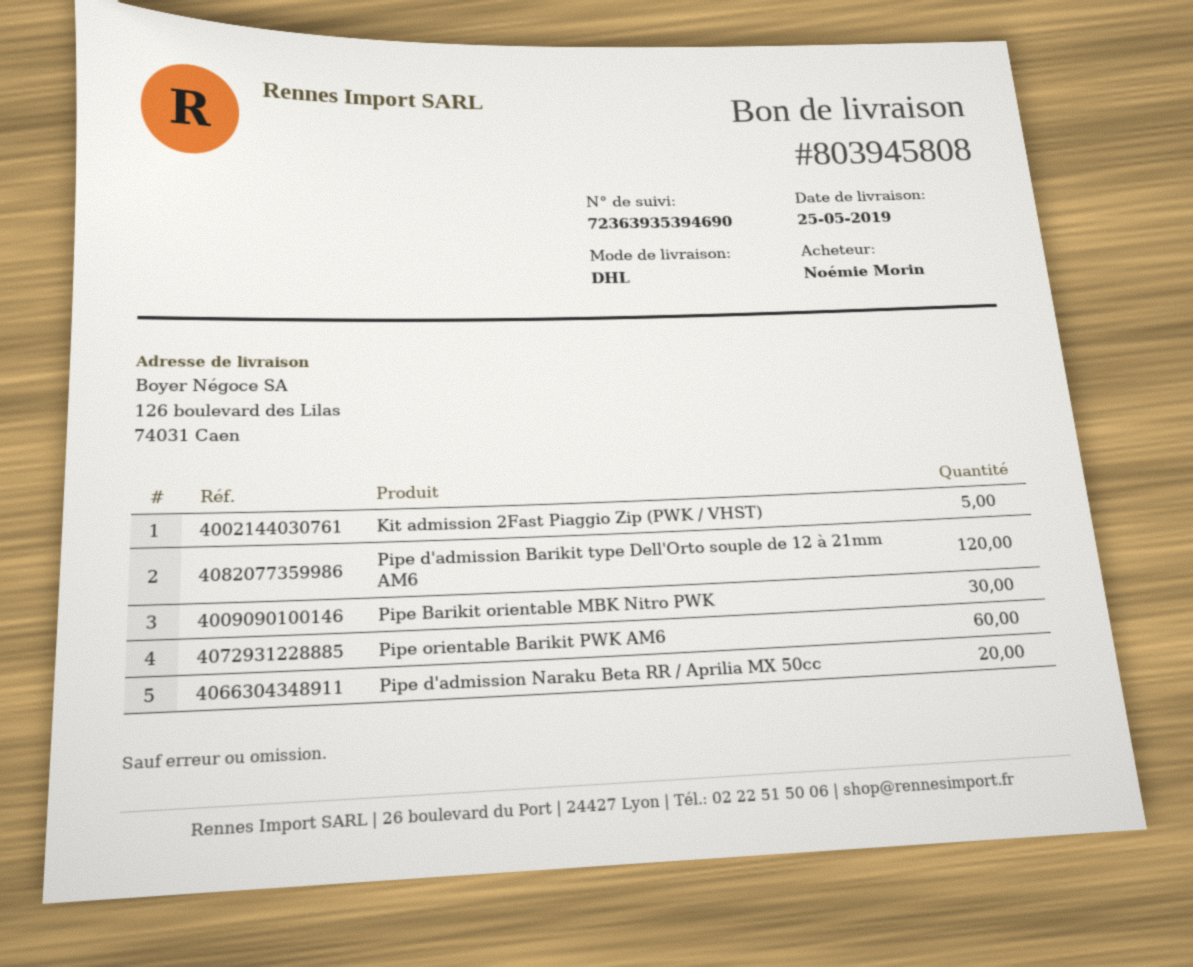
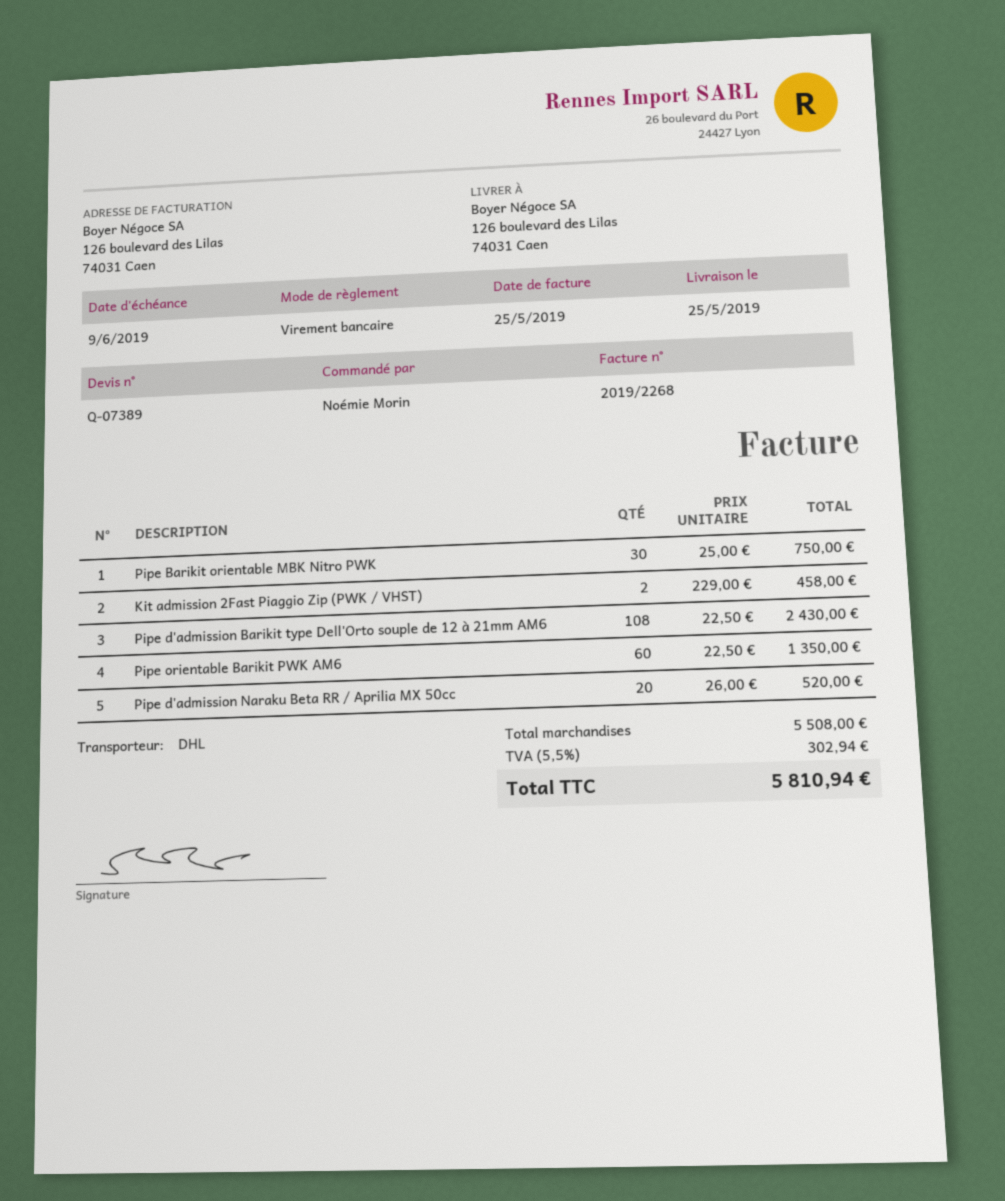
Kit admission 2Fast Piaggio Zip (PWK / VHST): 5 -> 2
Pipe d'admission Barikit type Dell'Orto souple de 12 à 21mm AM6: 120 -> 108

